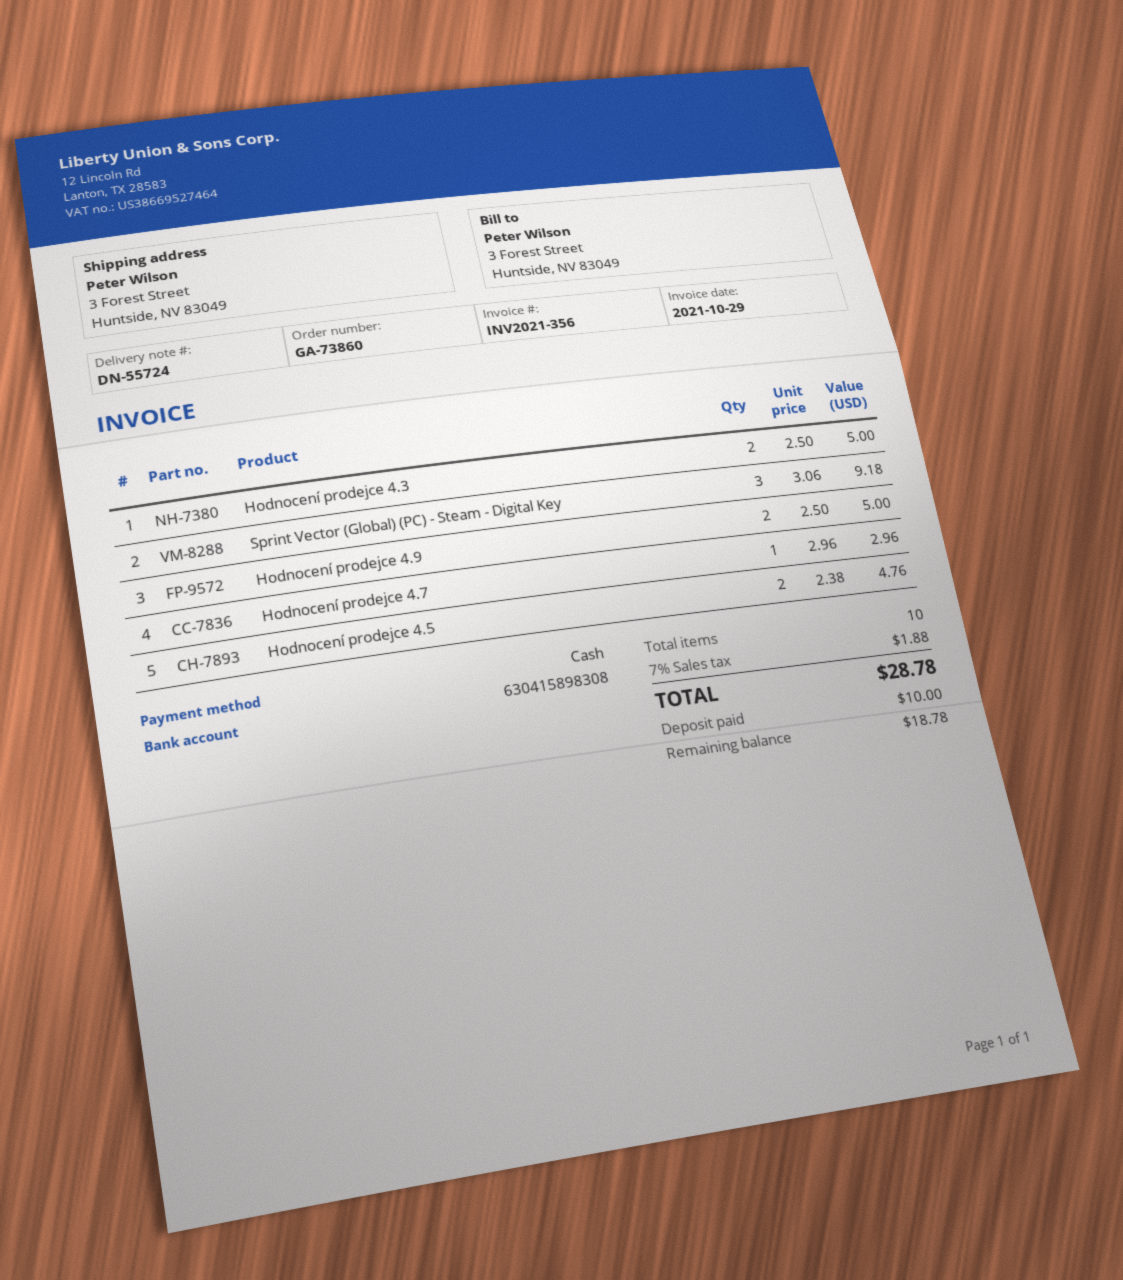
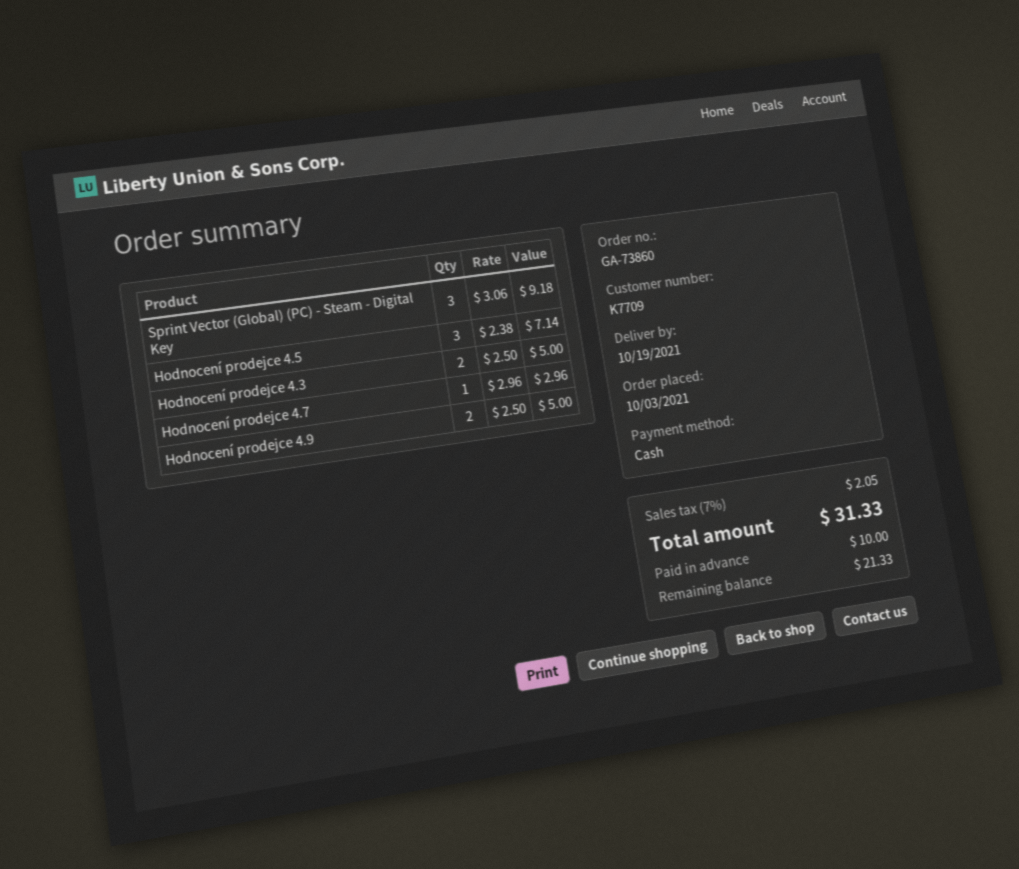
Hodnocení prodejce 4.5: 2 x 2.38 = 4.76 -> 3 x 2.38 = 7.14
tax: 7% = 1.88 -> 7% = 2.05
total: 28.78 -> 31.33
balance: 18.78 -> 21.33

